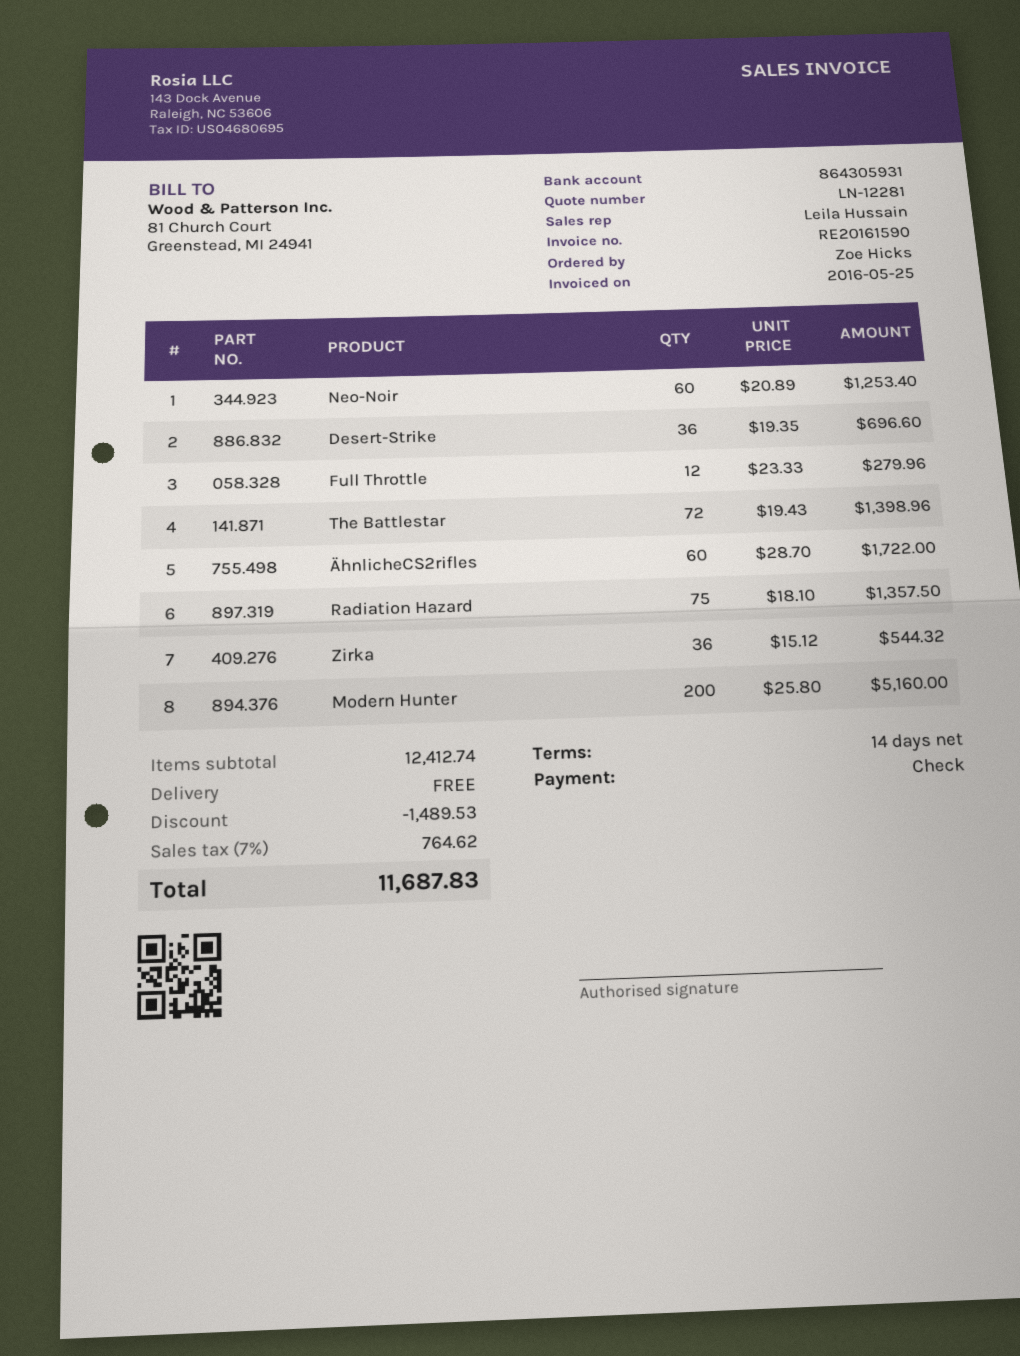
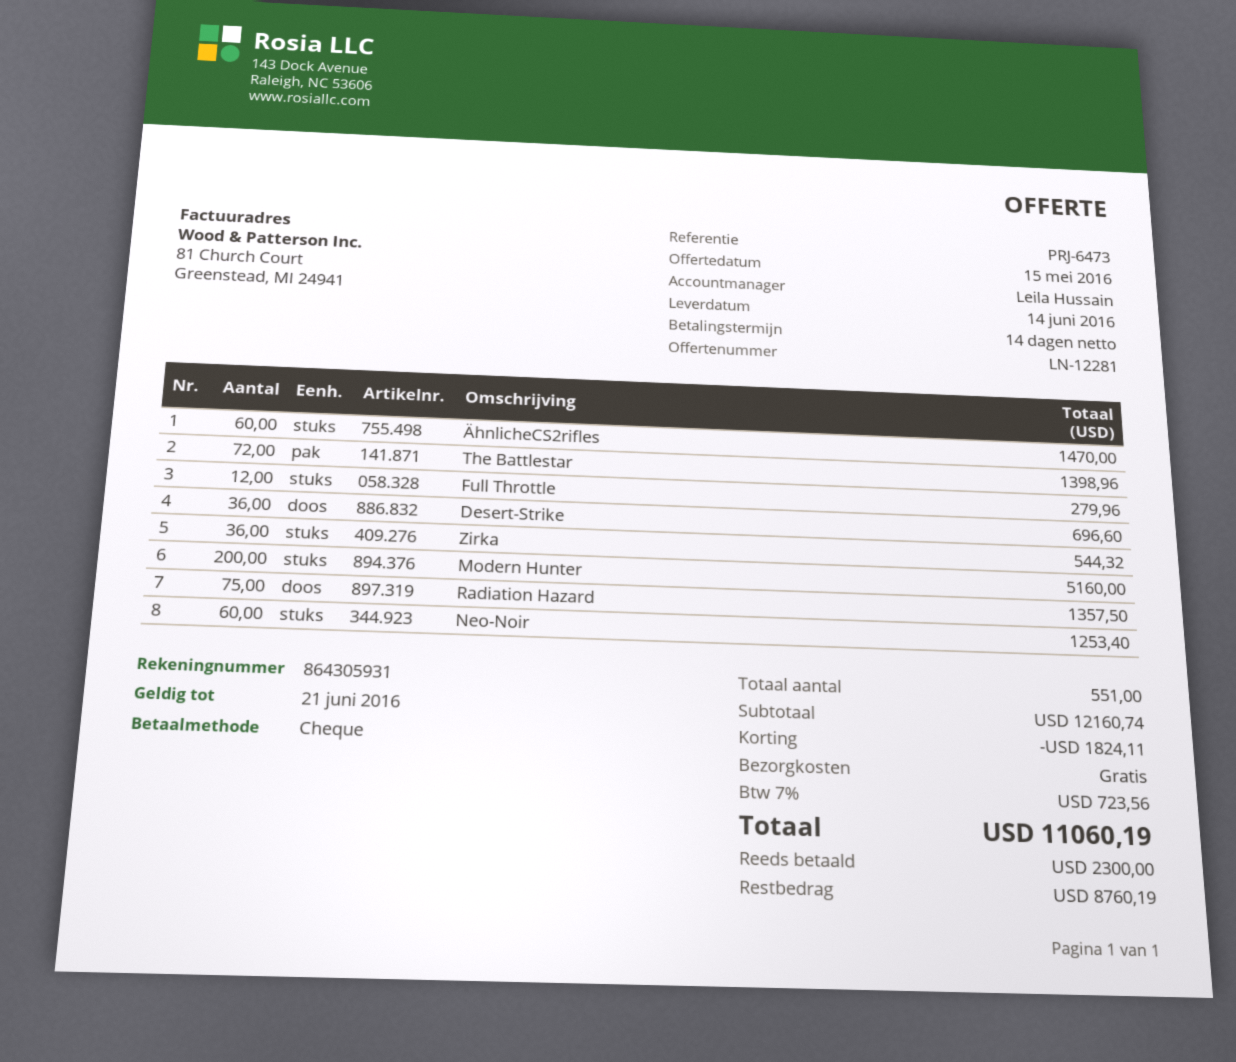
ÄhnlicheCS2rifles: 60 for 1722.00 -> 60 for 1470.00
subtotal: 12412.74 -> 12160.74
discount: 1489.53 -> 1824.11
tax: 7% = 764.62 -> 7% = 723.56
total: 11687.83 -> 11060.19

